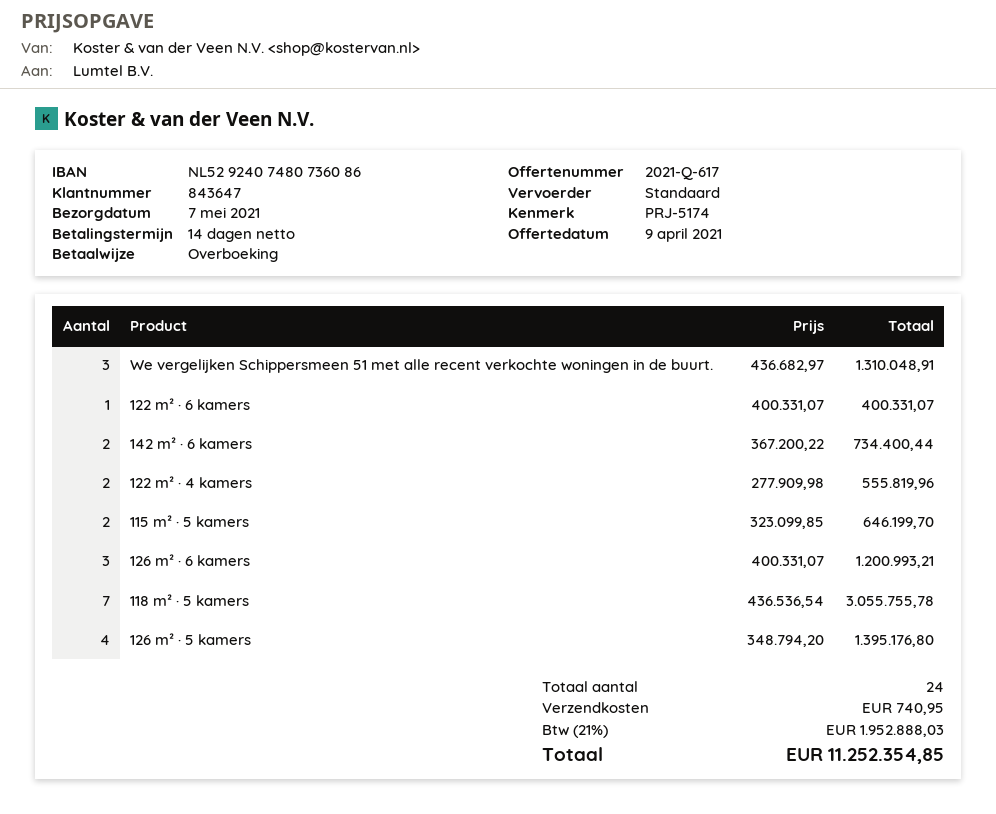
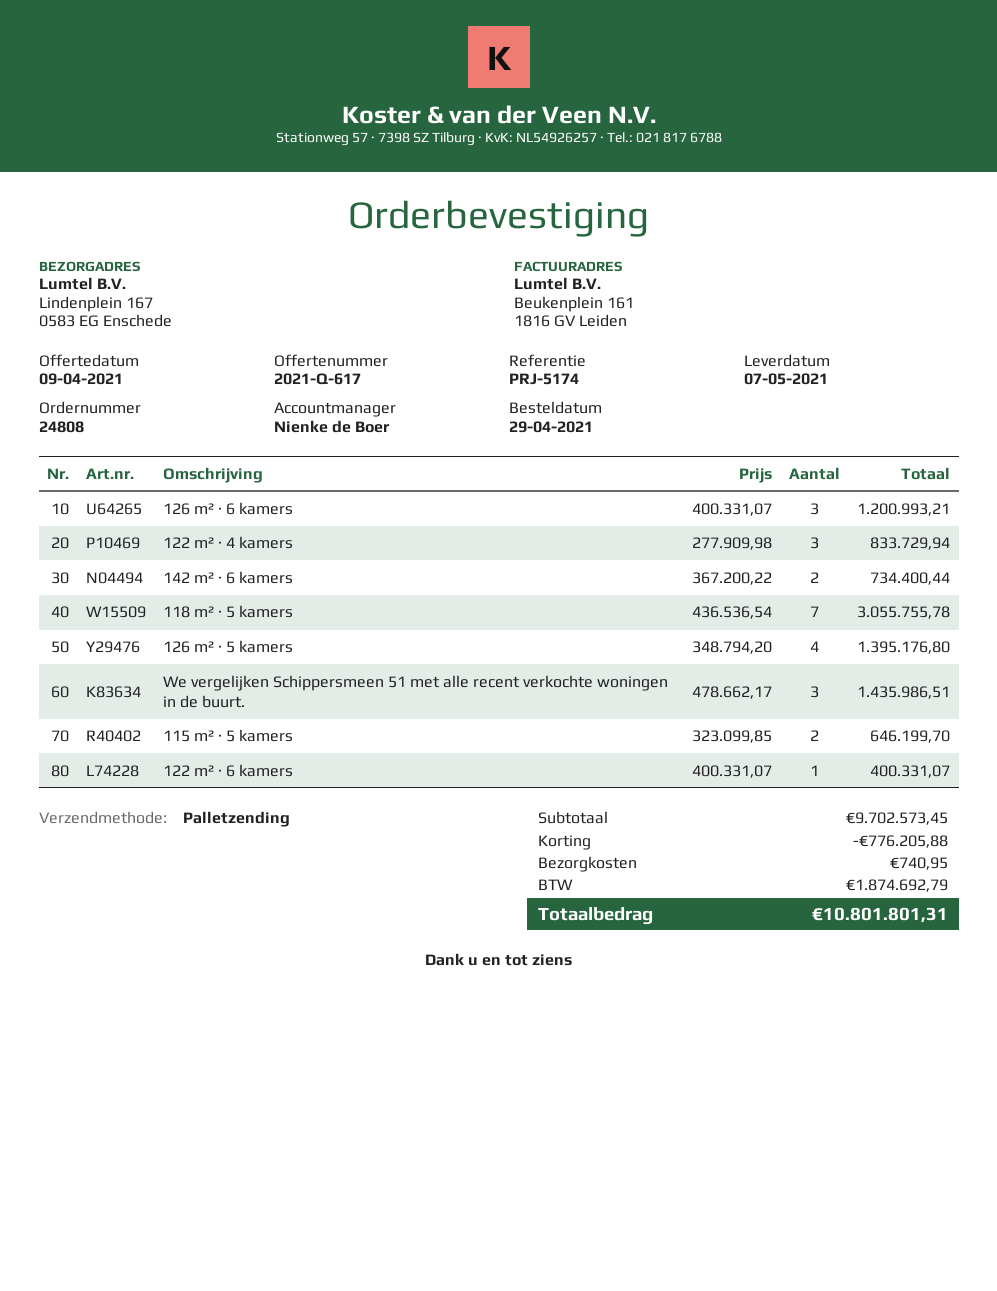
shipping method: standard -> pallet freight
We vergelijken Schippersmeen 51 met alle recent verkochte woningen in de buurt.: 3 x 436682.97 = 1310048.91 -> 3 x 478662.17 = 1435986.51
122 m² · 4 kamers: 2 x 277909.98 = 555819.96 -> 3 x 277909.98 = 833729.94
discount: none -> 776205.88
tax: 1952888.03 -> 1874692.79
total: 11252354.85 -> 10801801.31

